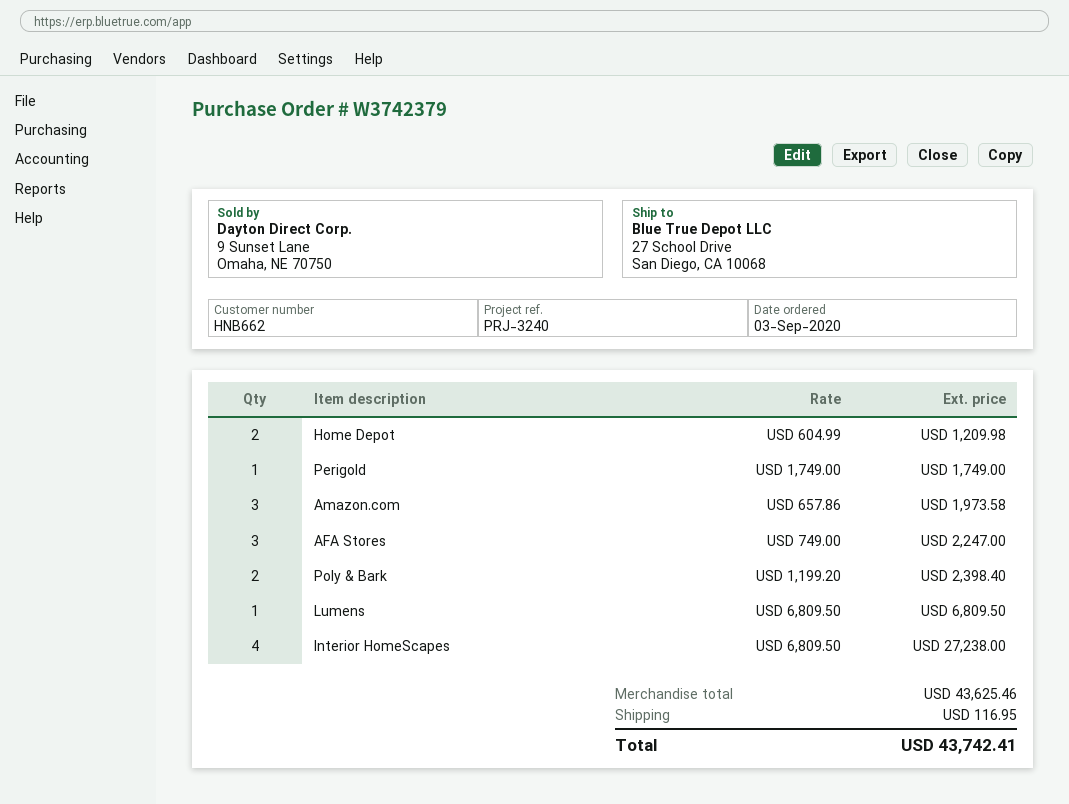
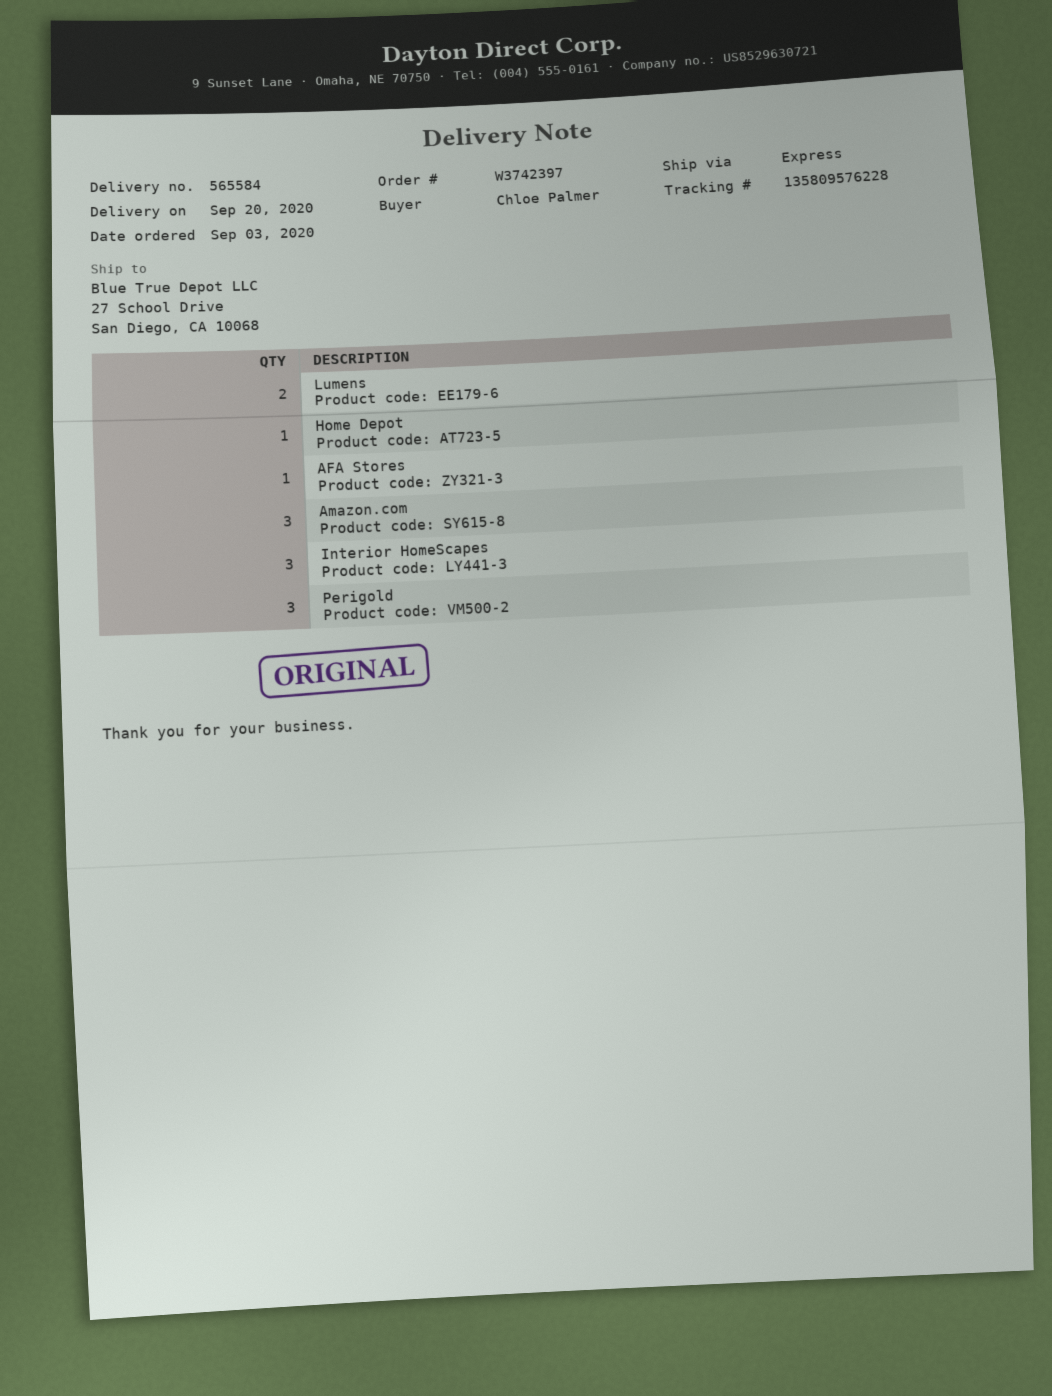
order number: W3742379 -> W3742397
Home Depot: 2 -> 1
Perigold: 1 -> 3
AFA Stores: 3 -> 1
Poly & Bark: 2 -> none
Lumens: 1 -> 2
Interior HomeScapes: 4 -> 3

